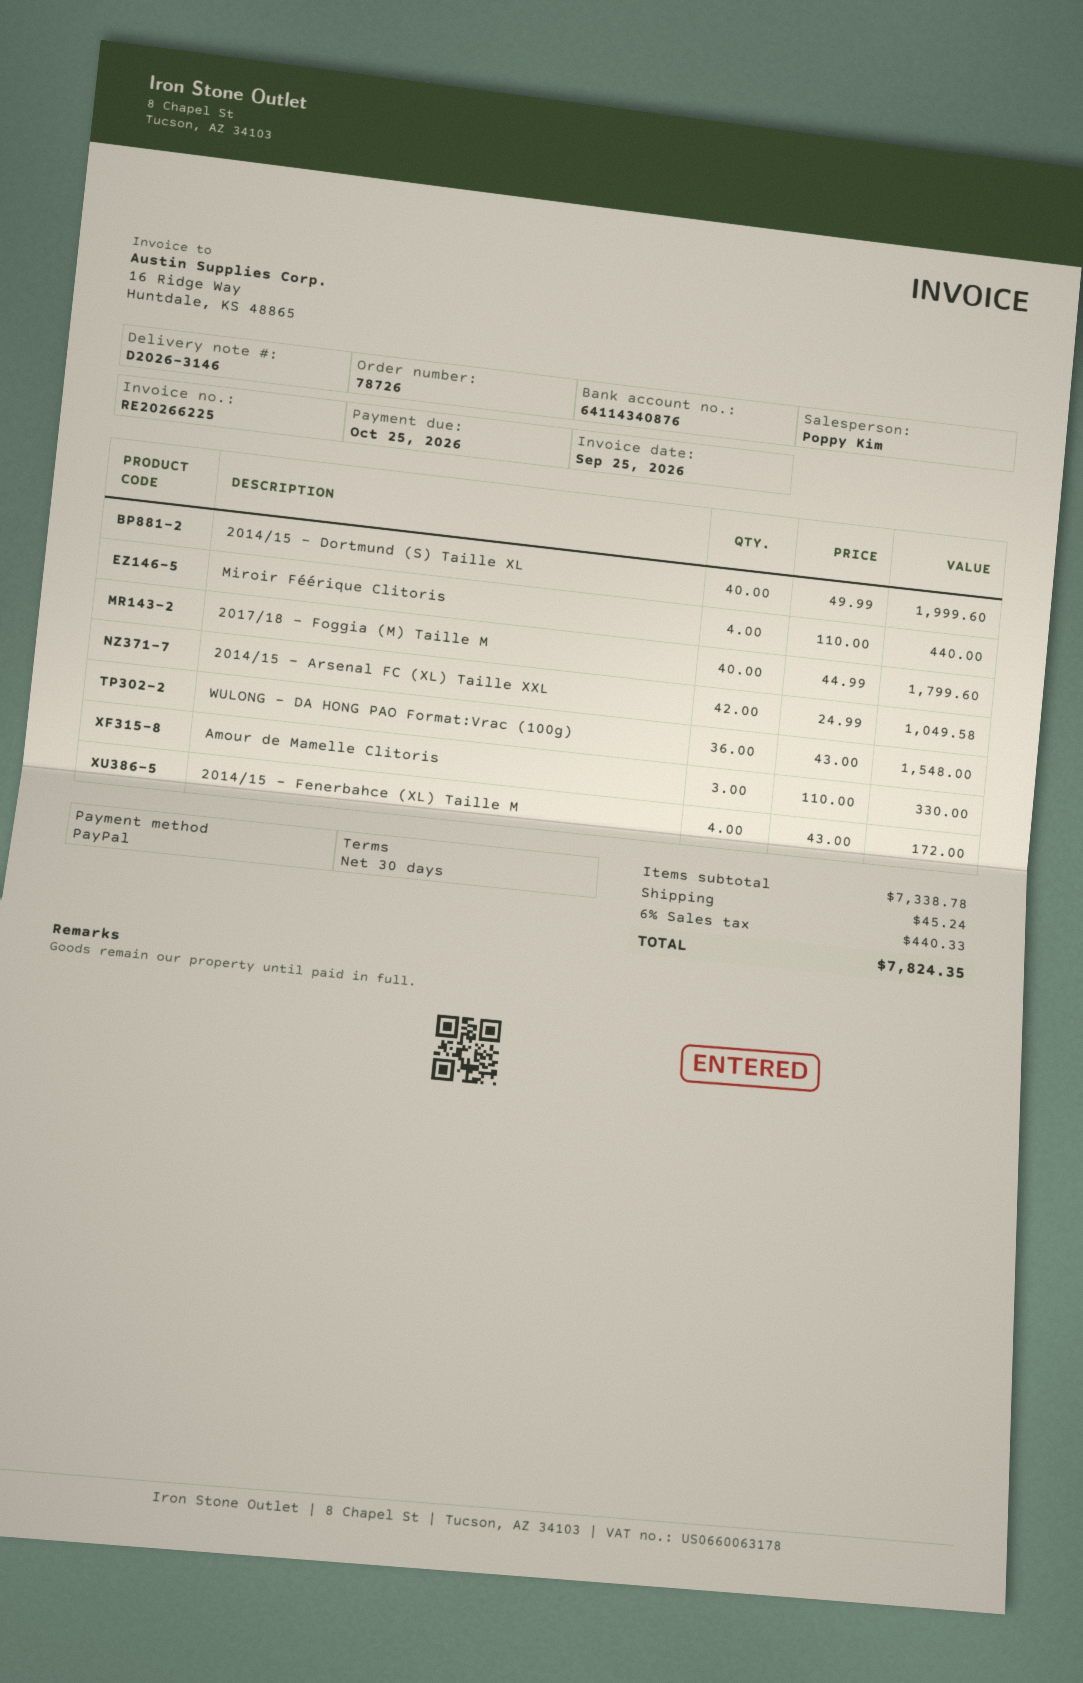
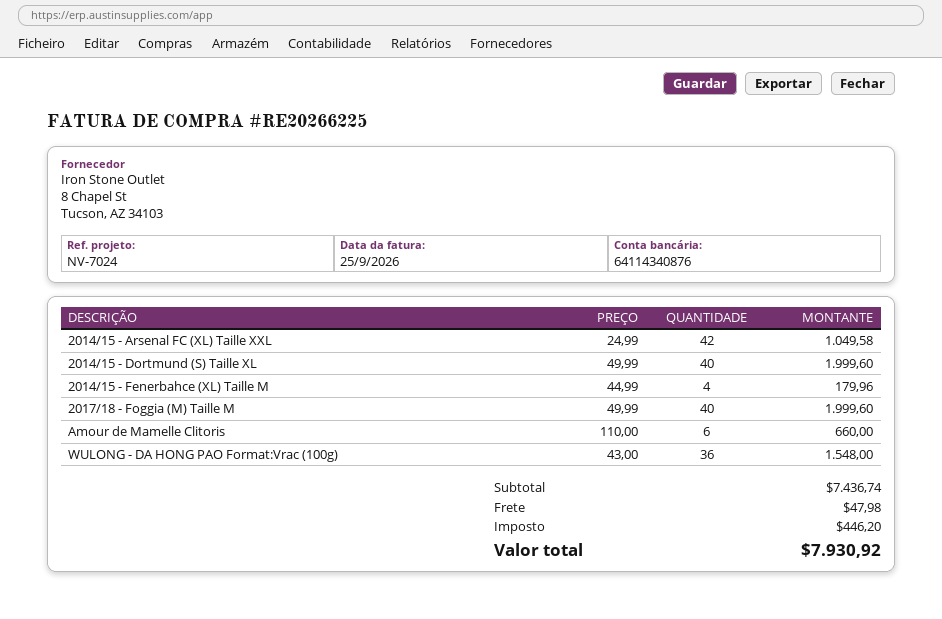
Miroir Féérique Clitoris: 4 x 110.00 = 440.00 -> none
2017/18 - Foggia (M) Taille M: 40 x 44.99 = 1799.60 -> 40 x 49.99 = 1999.60
Amour de Mamelle Clitoris: 3 x 110.00 = 330.00 -> 6 x 110.00 = 660.00
2014/15 - Fenerbahce (XL) Taille M: 4 x 43.00 = 172.00 -> 4 x 44.99 = 179.96
subtotal: 7338.78 -> 7436.74
shipping: 45.24 -> 47.98
tax: 440.33 -> 446.20
total: 7824.35 -> 7930.92

